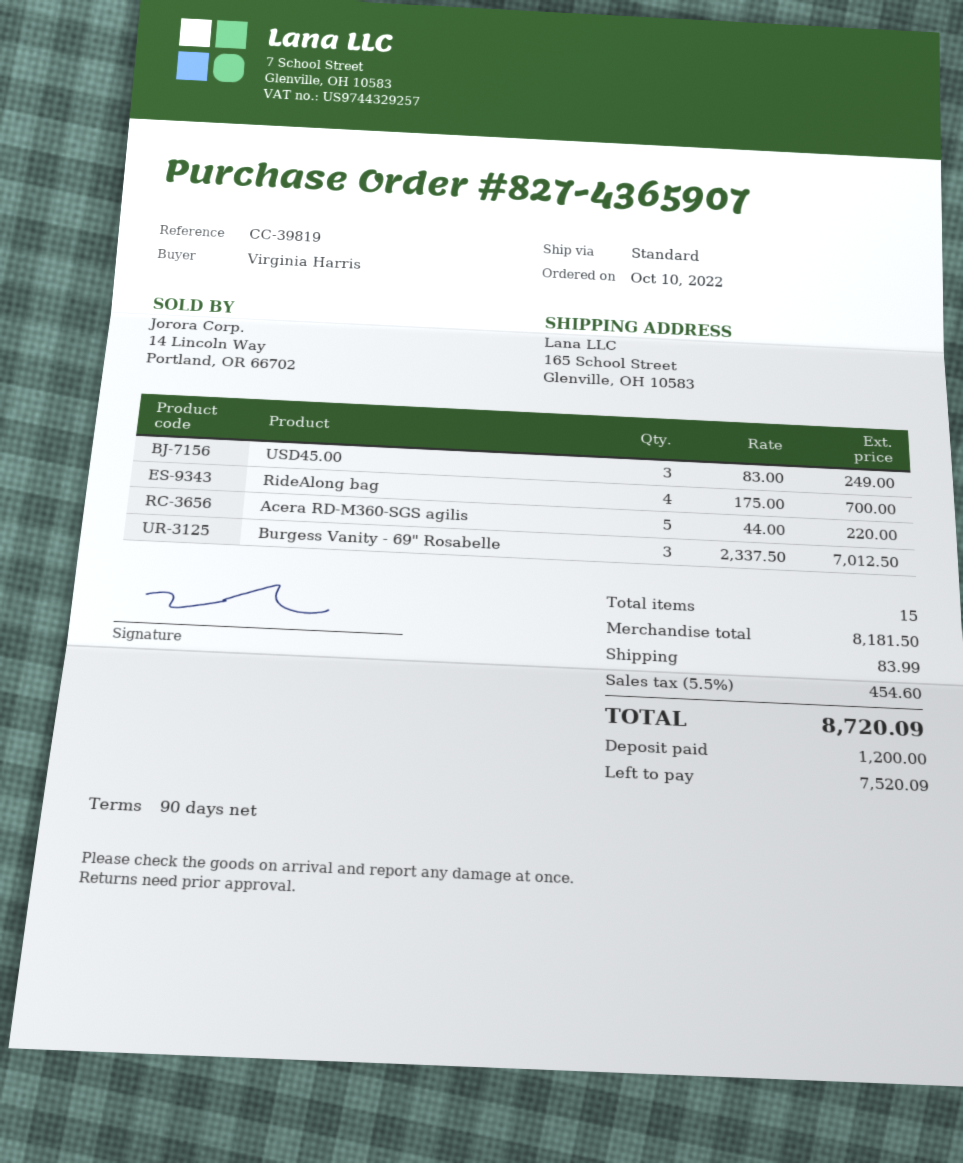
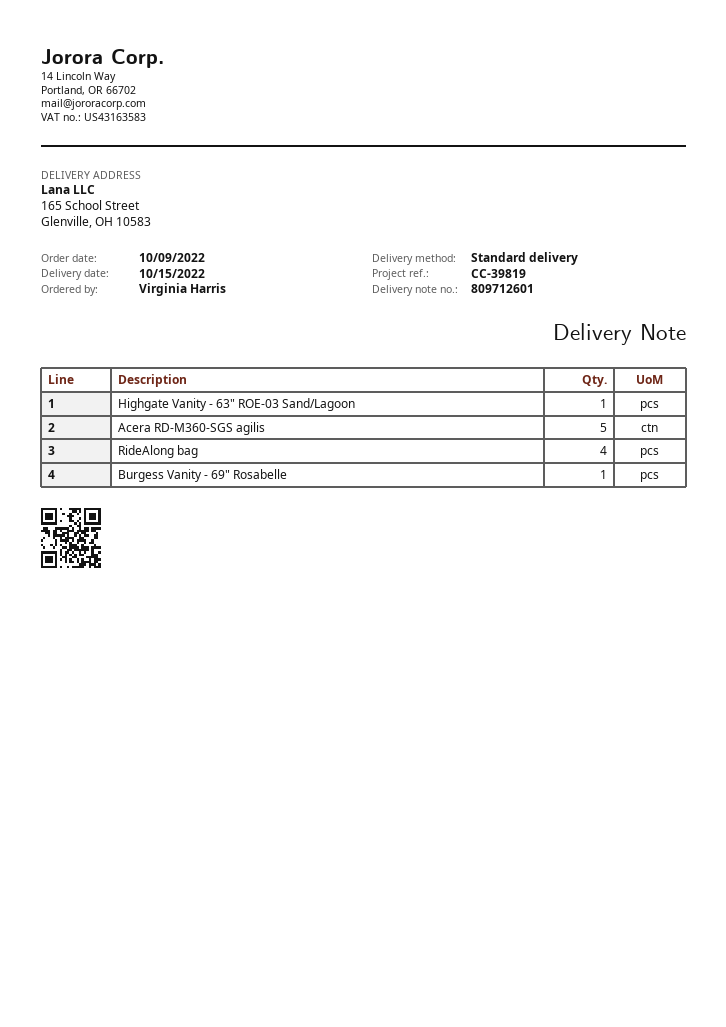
order date: 2022-10-10 -> 2022-10-09
USD45.00: 3 -> none
Burgess Vanity - 69" Rosabelle: 3 -> 1
Highgate Vanity - 63" ROE-03 Sand/Lagoon: none -> 1

